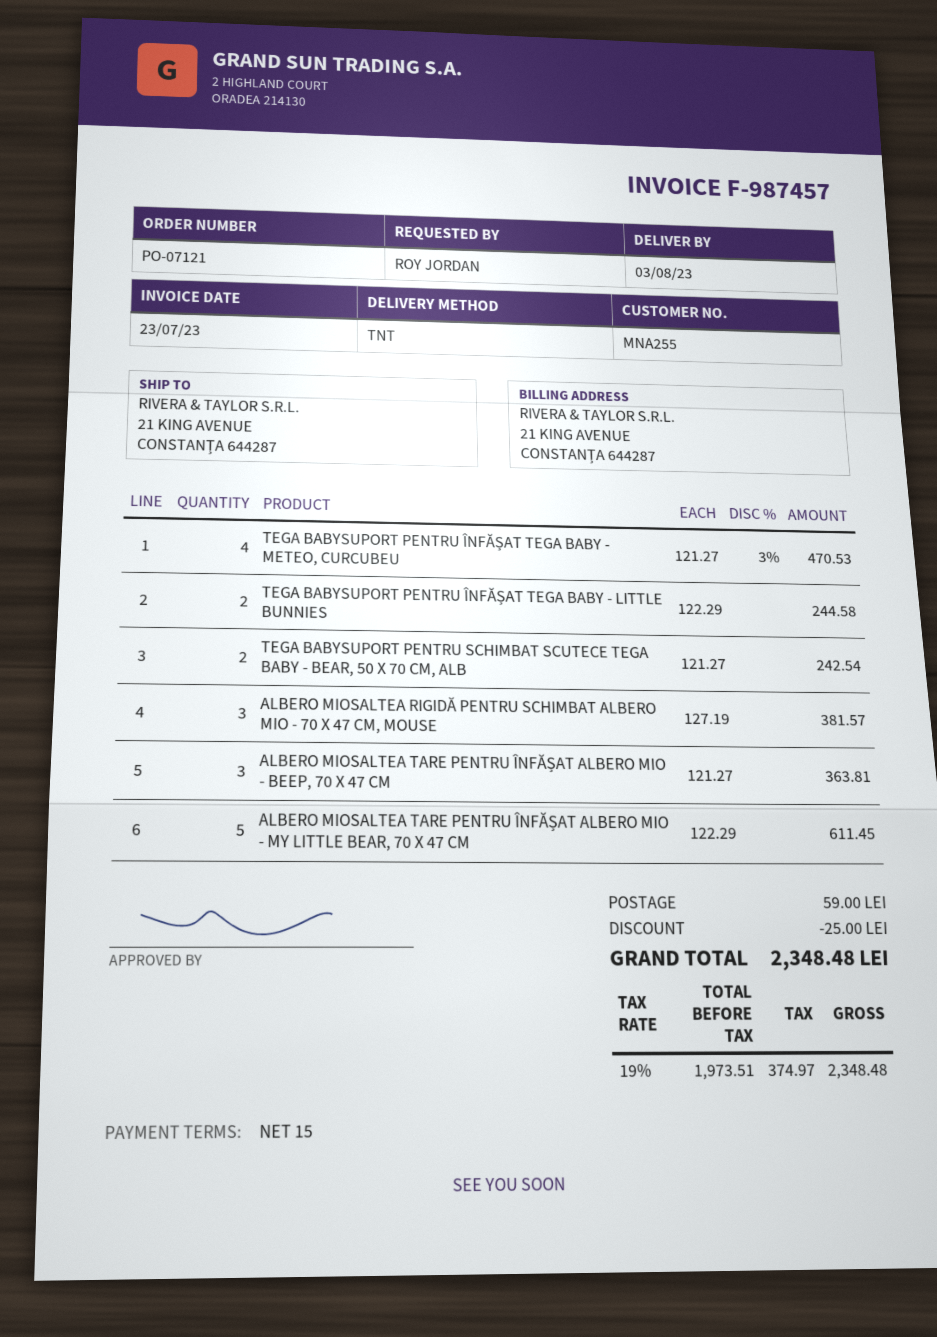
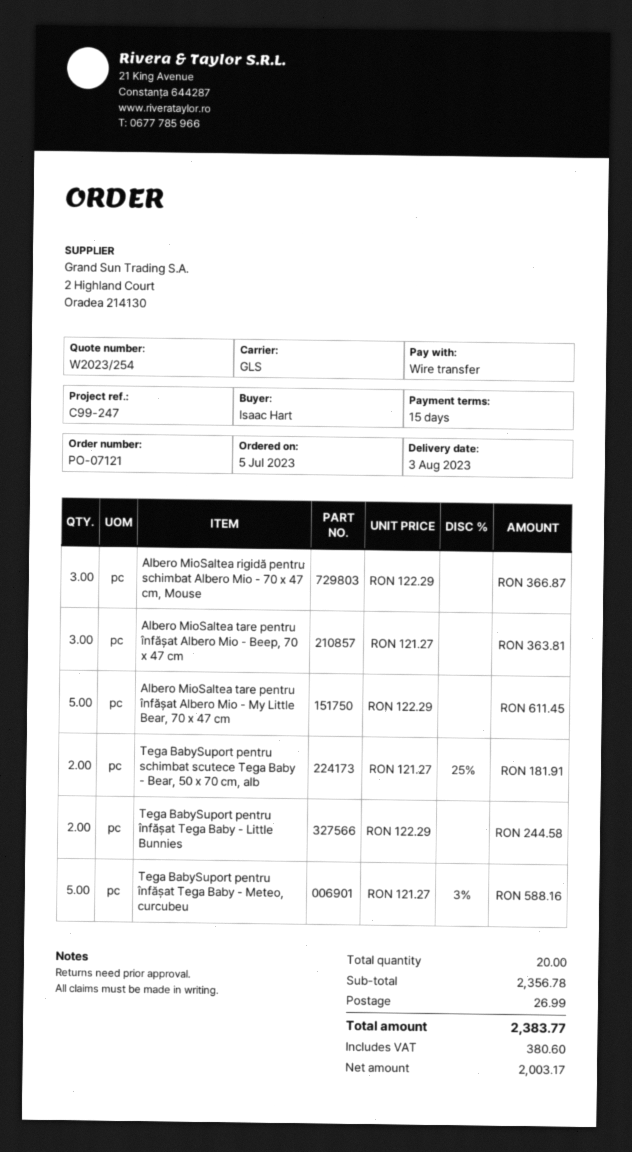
ordered by: ROY JORDAN -> Isaac Hart
shipping method: TNT -> GLS
TEGA BABYSUPORT PENTRU ÎNFĂȘAT TEGA BABY - METEO, CURCUBEU: 4 x 121.27 - 3% = 470.53 -> 5 x 121.27 - 3% = 588.16
TEGA BABYSUPORT PENTRU SCHIMBAT SCUTECE TEGA BABY - BEAR, 50 X 70 CM, ALB: 2 x 121.27 = 242.54 -> 2 x 121.27 - 25% = 181.91
ALBERO MIOSALTEA RIGIDĂ PENTRU SCHIMBAT ALBERO MIO - 70 X 47 CM, MOUSE: 3 x 127.19 = 381.57 -> 3 x 122.29 = 366.87
discount: 25.00 -> none
shipping: 59.00 -> 26.99
net: 1973.51 -> 2003.17
tax: 374.97 -> 380.60
total: 2348.48 -> 2383.77

